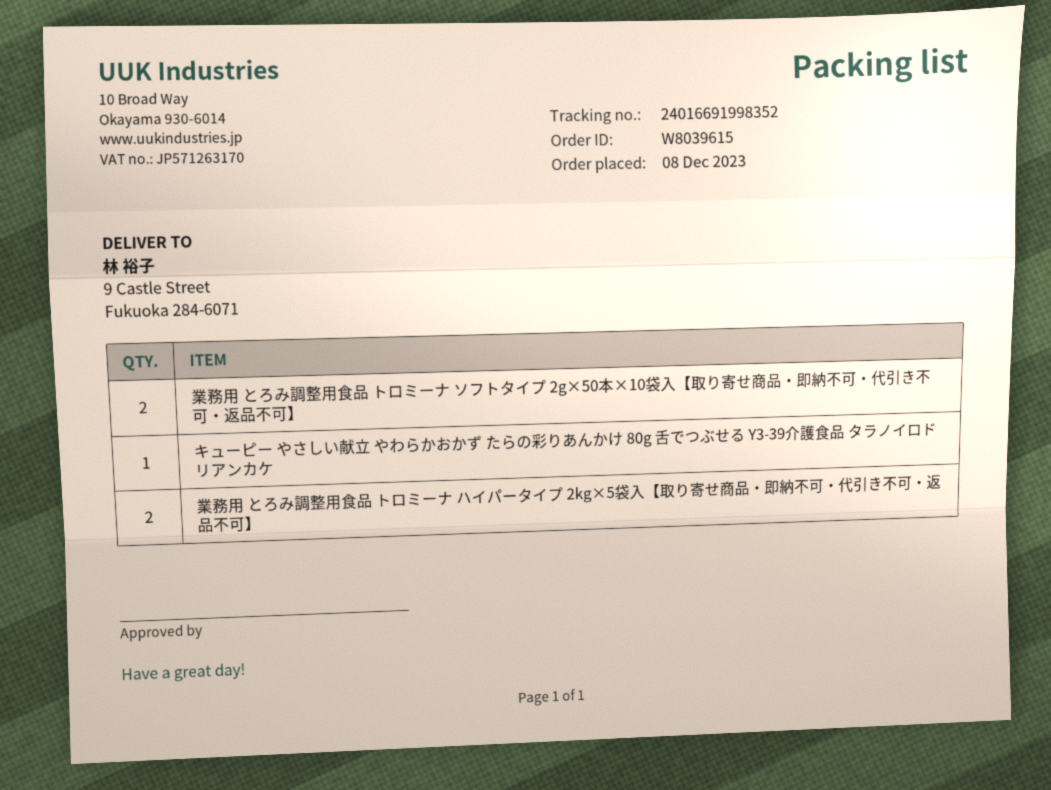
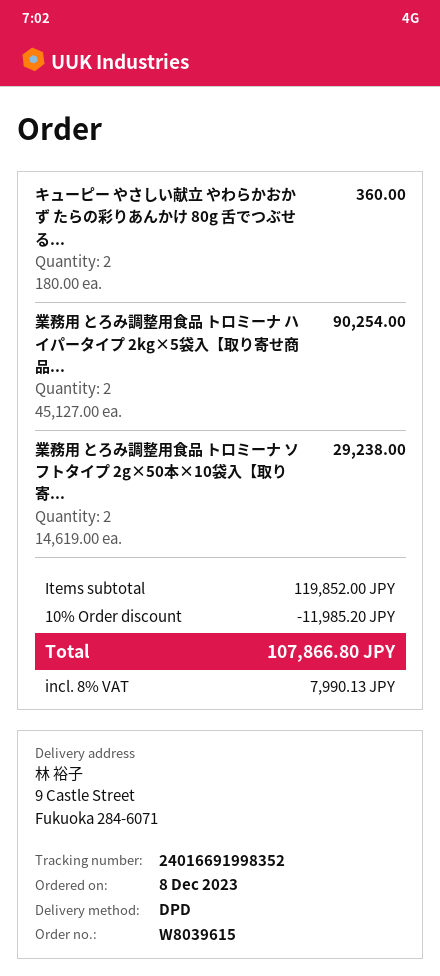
キューピー やさしい献立 やわらかおかず たらの彩りあんかけ 80g 舌でつぶせる Y3-39介護食品 タラノイロドリアンカケ: 1 -> 2

